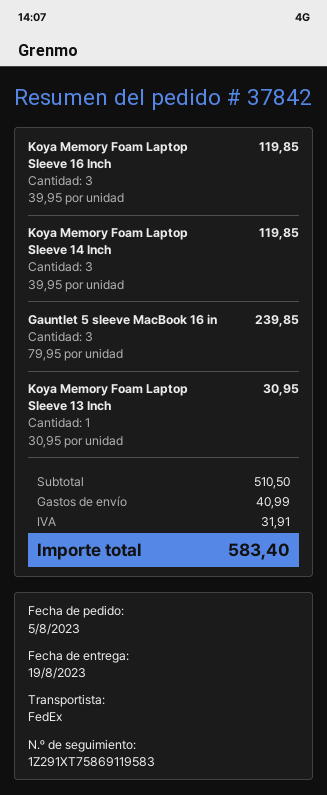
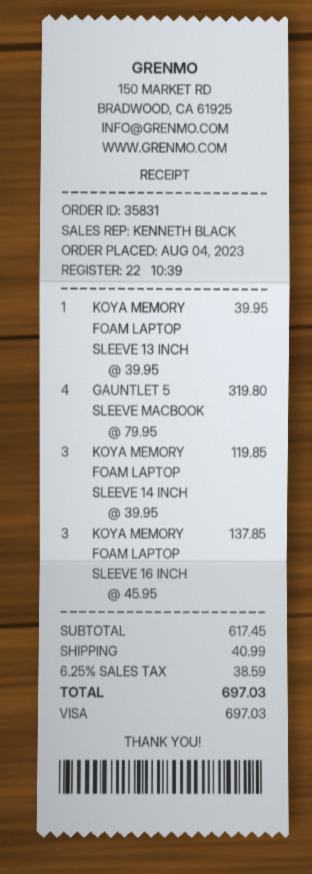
order number: 37842 -> 35831
order date: 2023-08-05 -> 2023-08-04
Koya Memory Foam Laptop Sleeve 16 Inch: 3 x 39.95 = 119.85 -> 3 x 45.95 = 137.85
Gauntlet 5 sleeve MacBook 16 in: 3 x 79.95 = 239.85 -> 4 x 79.95 = 319.80
Koya Memory Foam Laptop Sleeve 13 Inch: 1 x 30.95 = 30.95 -> 1 x 39.95 = 39.95
subtotal: 510.50 -> 617.45
tax: 31.91 -> 38.59
total: 583.40 -> 697.03

